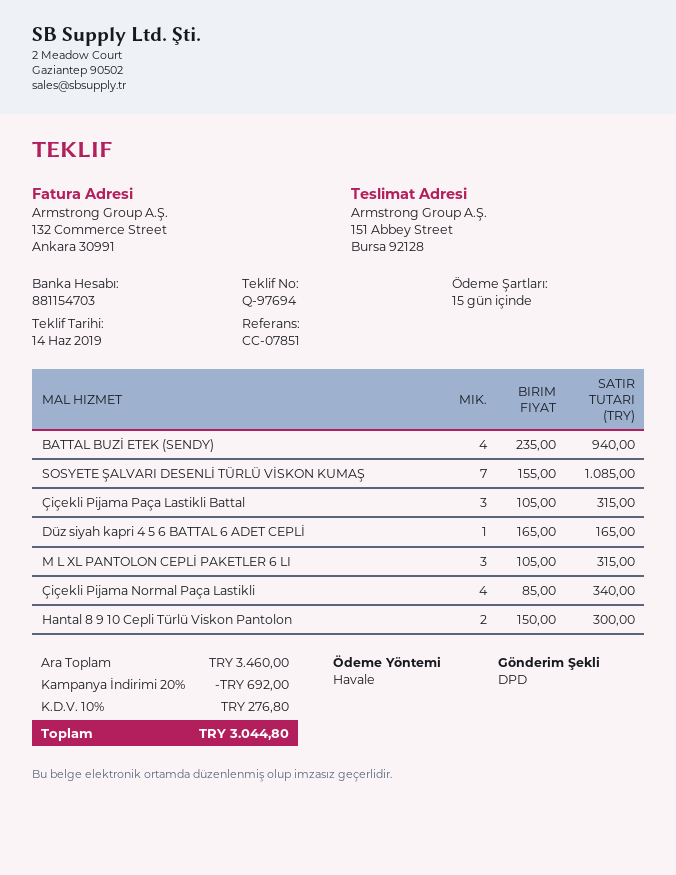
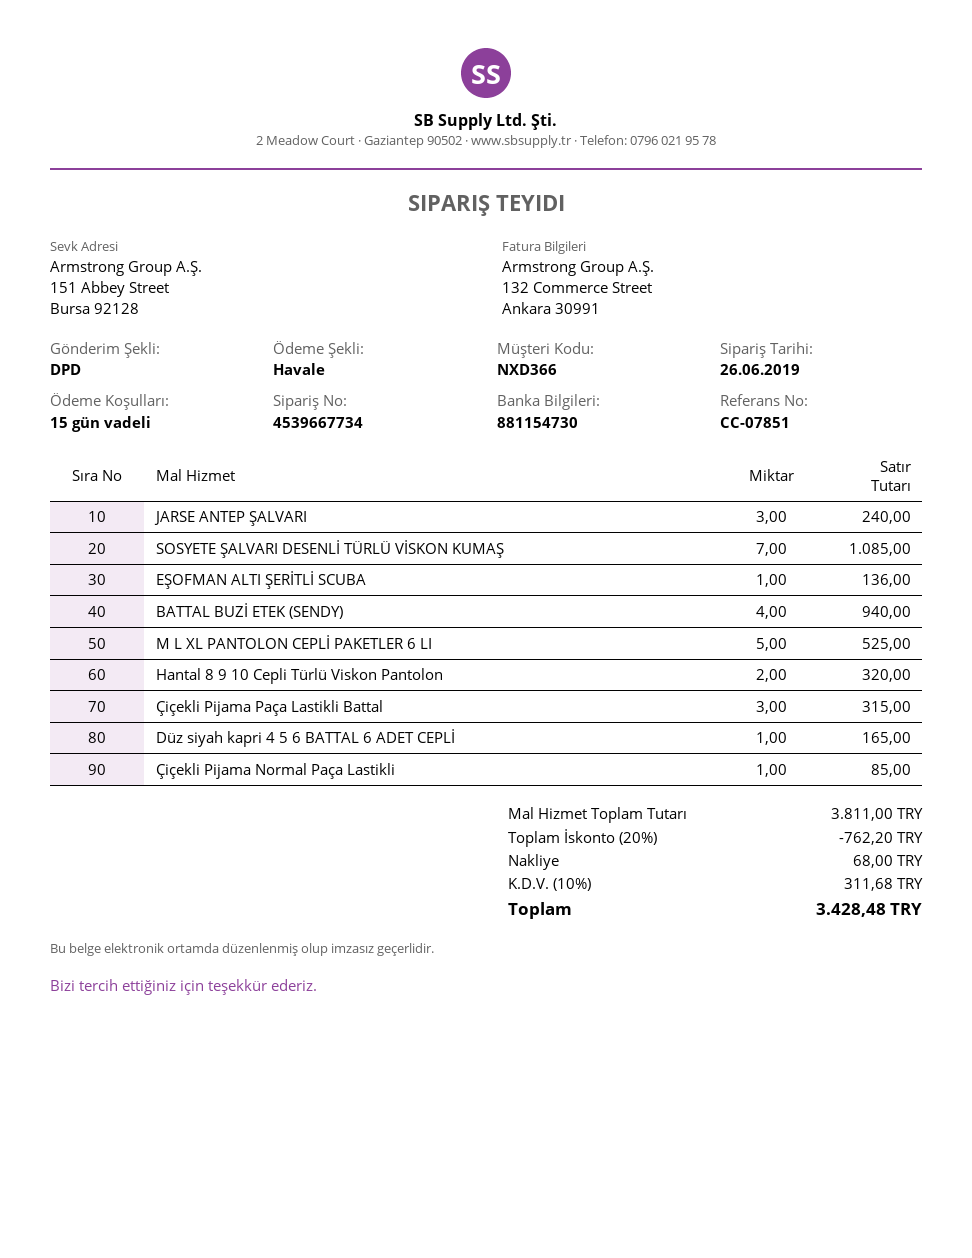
bank account: 881154703 -> 881154730
M L XL PANTOLON CEPLİ PAKETLER 6 LI: 3 for 315.00 -> 5 for 525.00
Çiçekli Pijama Normal Paça Lastikli: 4 for 340.00 -> 1 for 85.00
Hantal 8 9 10 Cepli Türlü Viskon Pantolon: 2 for 300.00 -> 2 for 320.00
JARSE ANTEP ŞALVARI: none -> 3 for 240.00
EŞOFMAN ALTI ŞERİTLİ SCUBA: none -> 1 for 136.00
subtotal: 3460.00 -> 3811.00
discount: 20% = 692.00 -> 20% = 762.20
shipping: none -> 68.00
tax: 10% = 276.80 -> 10% = 311.68
total: 3044.80 -> 3428.48

